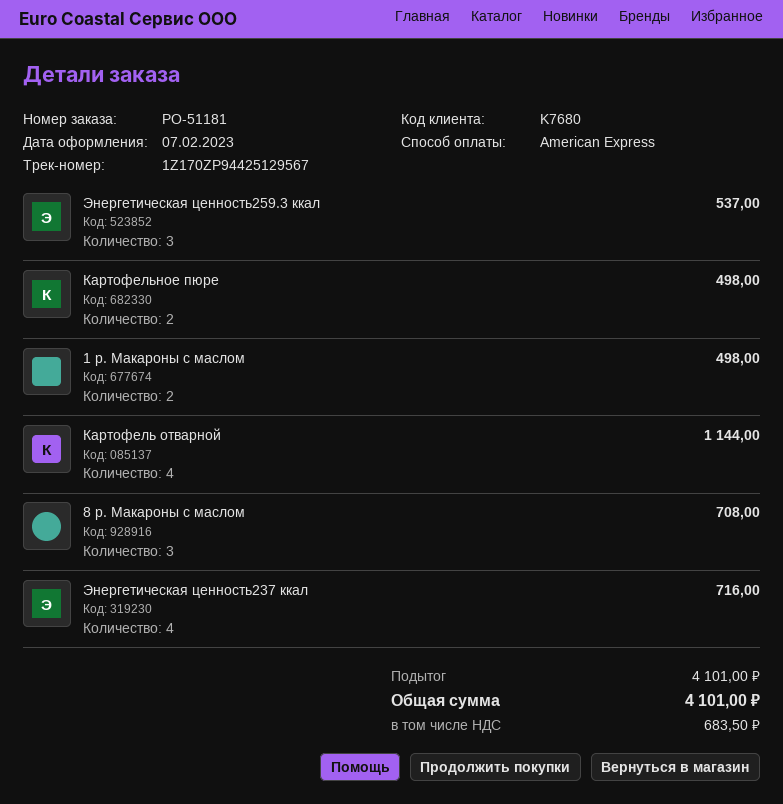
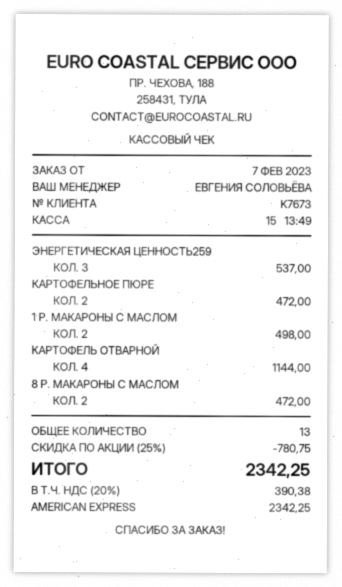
customer number: K7680 -> K7673
Картофельное пюре: 2 for 498.00 -> 2 for 472.00
8 р. Макароны с маслом: 3 for 708.00 -> 2 for 472.00
Энергетическая ценность237 ккал: 4 for 716.00 -> none
discount: none -> 25% = 780.75
tax: 683.50 -> 390.38
total: 4101.00 -> 2342.25

